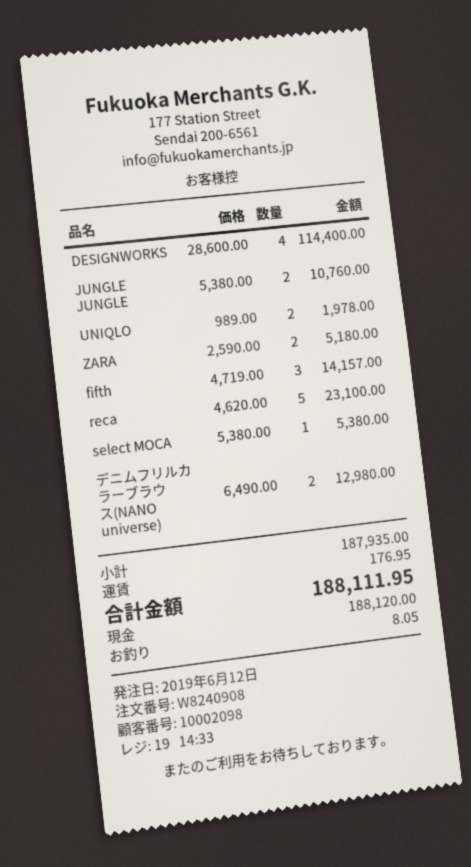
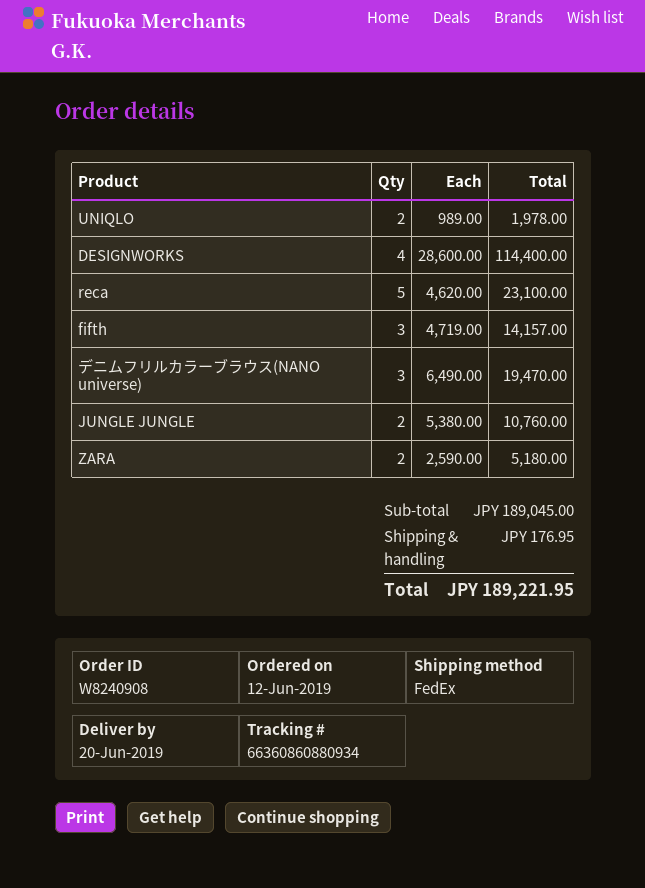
select MOCA: 1 x 5380.00 = 5380.00 -> none
デニムフリルカラーブラウス(NANO universe): 2 x 6490.00 = 12980.00 -> 3 x 6490.00 = 19470.00
subtotal: 187935.00 -> 189045.00
total: 188111.95 -> 189221.95

